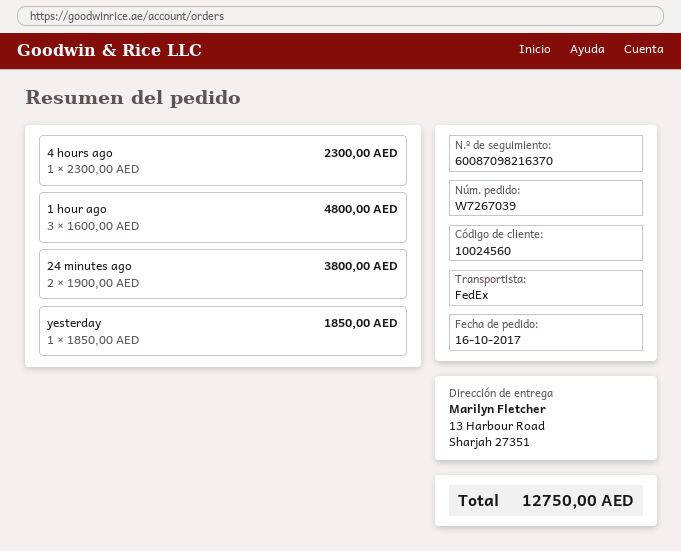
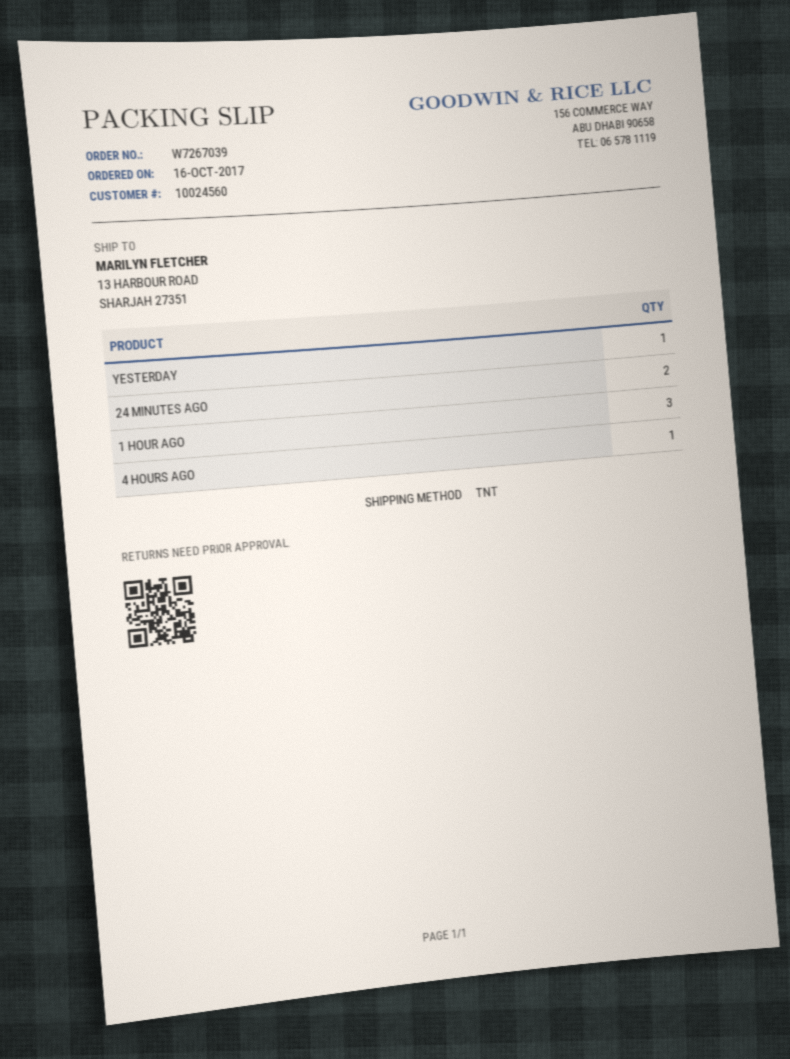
shipping method: FedEx -> TNT

